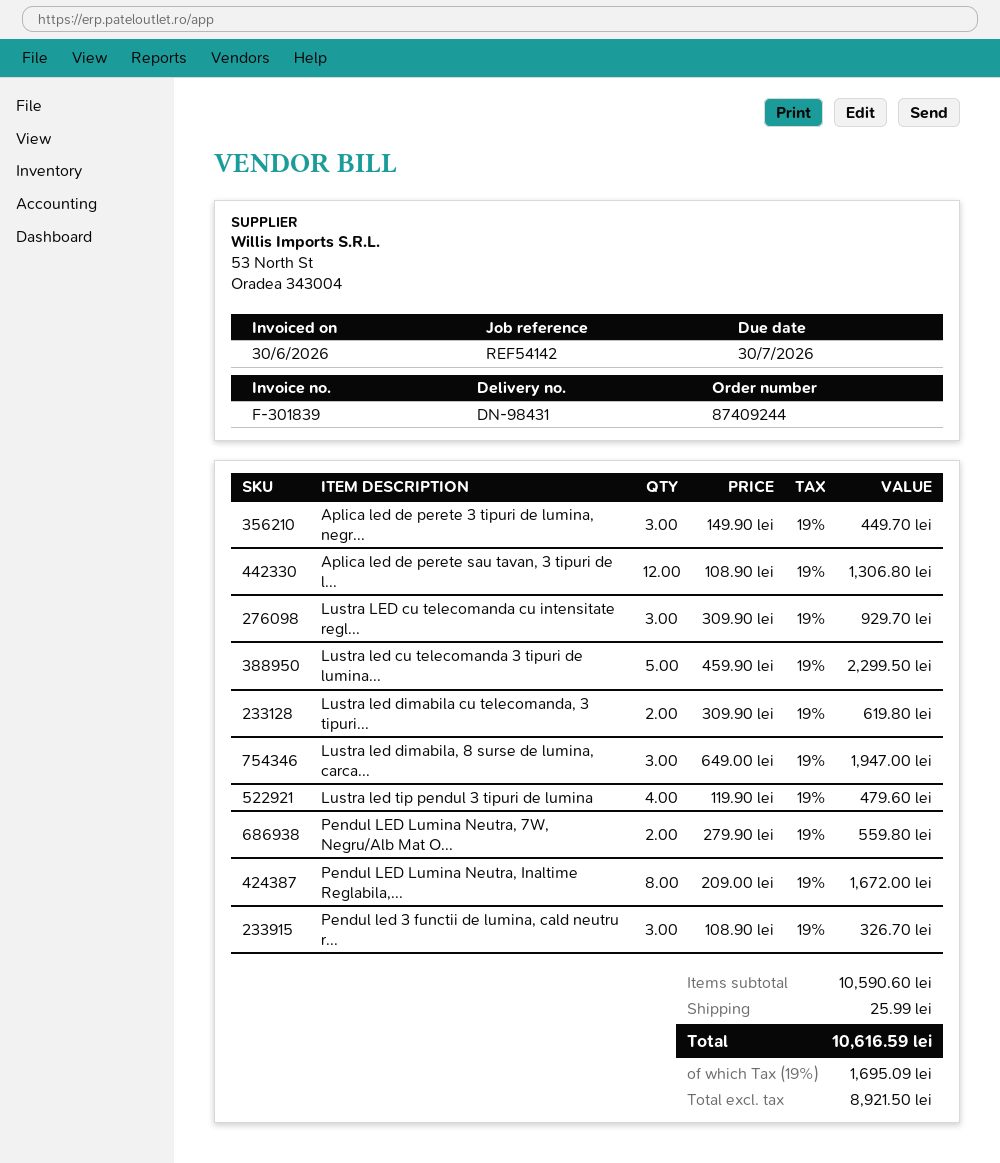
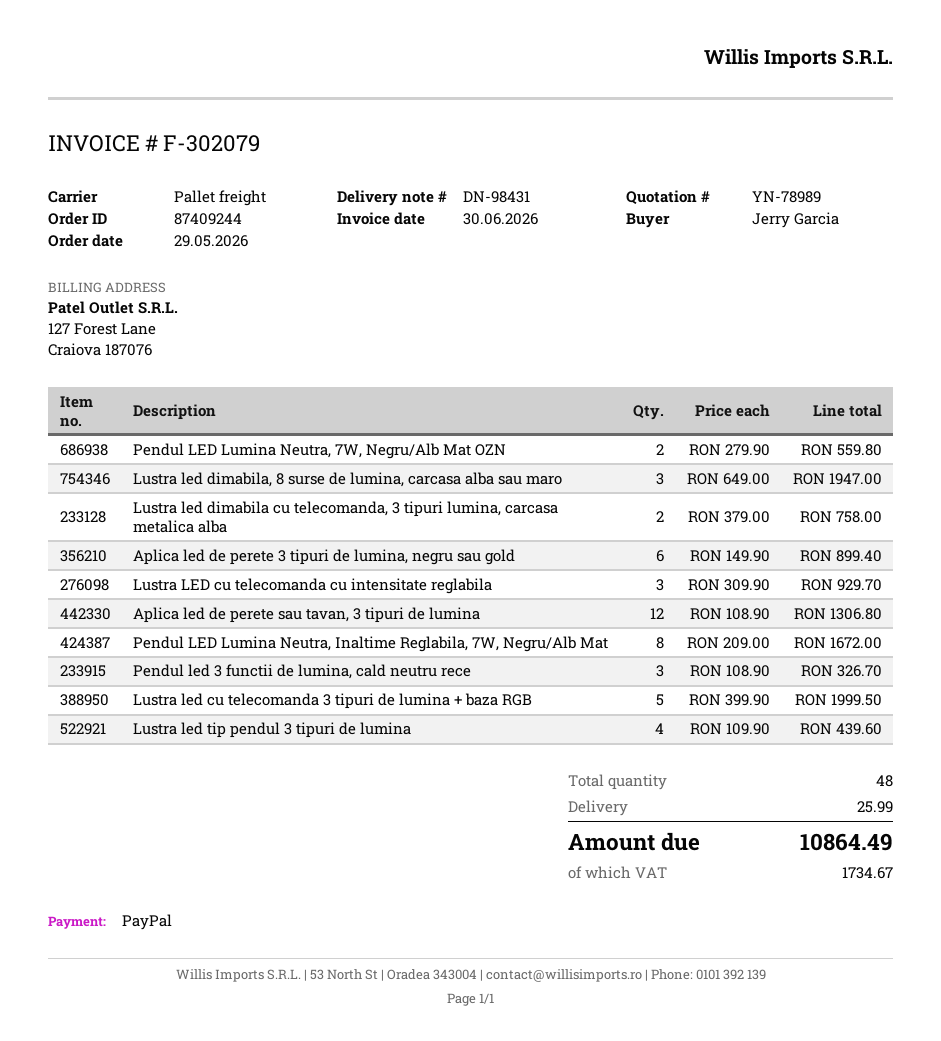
invoice number: F-301839 -> F-302079
Aplica led de perete 3 tipuri de lumina, negr...: 3 x 149.90 = 449.70 -> 6 x 149.90 = 899.40
Lustra led cu telecomanda 3 tipuri de lumina...: 5 x 459.90 = 2299.50 -> 5 x 399.90 = 1999.50
Lustra led dimabila cu telecomanda, 3 tipuri...: 2 x 309.90 = 619.80 -> 2 x 379.00 = 758.00
Lustra led tip pendul 3 tipuri de lumina: 4 x 119.90 = 479.60 -> 4 x 109.90 = 439.60
tax: 1695.09 -> 1734.67
total: 10616.59 -> 10864.49

